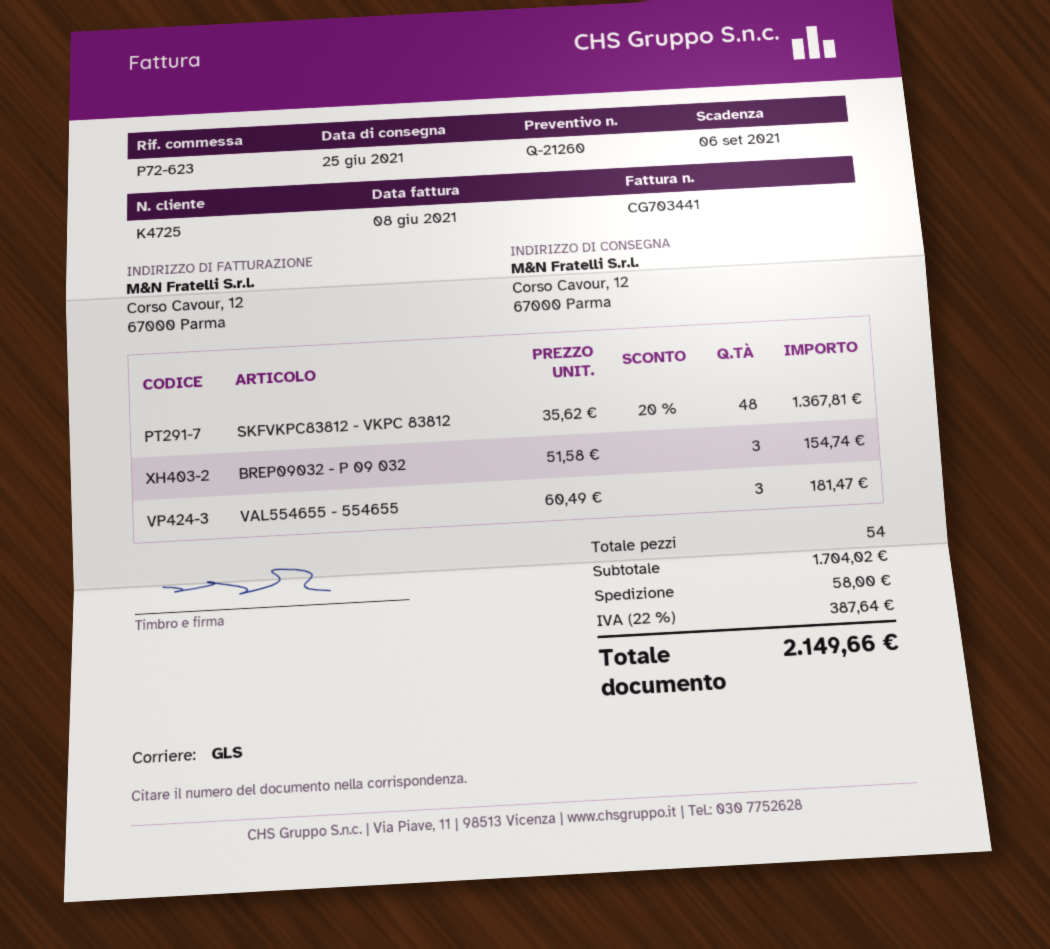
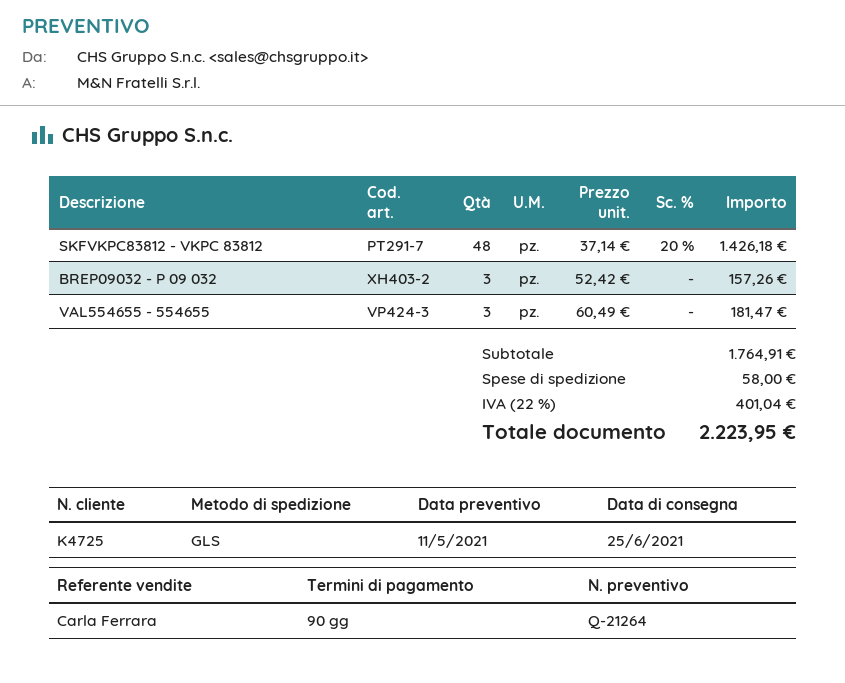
quote number: Q-21260 -> Q-21264
SKFVKPC83812 - VKPC 83812: 48 x 35.62 - 20% = 1367.81 -> 48 x 37.14 - 20% = 1426.18
BREP09032 - P 09 032: 3 x 51.58 = 154.74 -> 3 x 52.42 = 157.26
subtotal: 1704.02 -> 1764.91
tax: 22% = 387.64 -> 22% = 401.04
total: 2149.66 -> 2223.95

